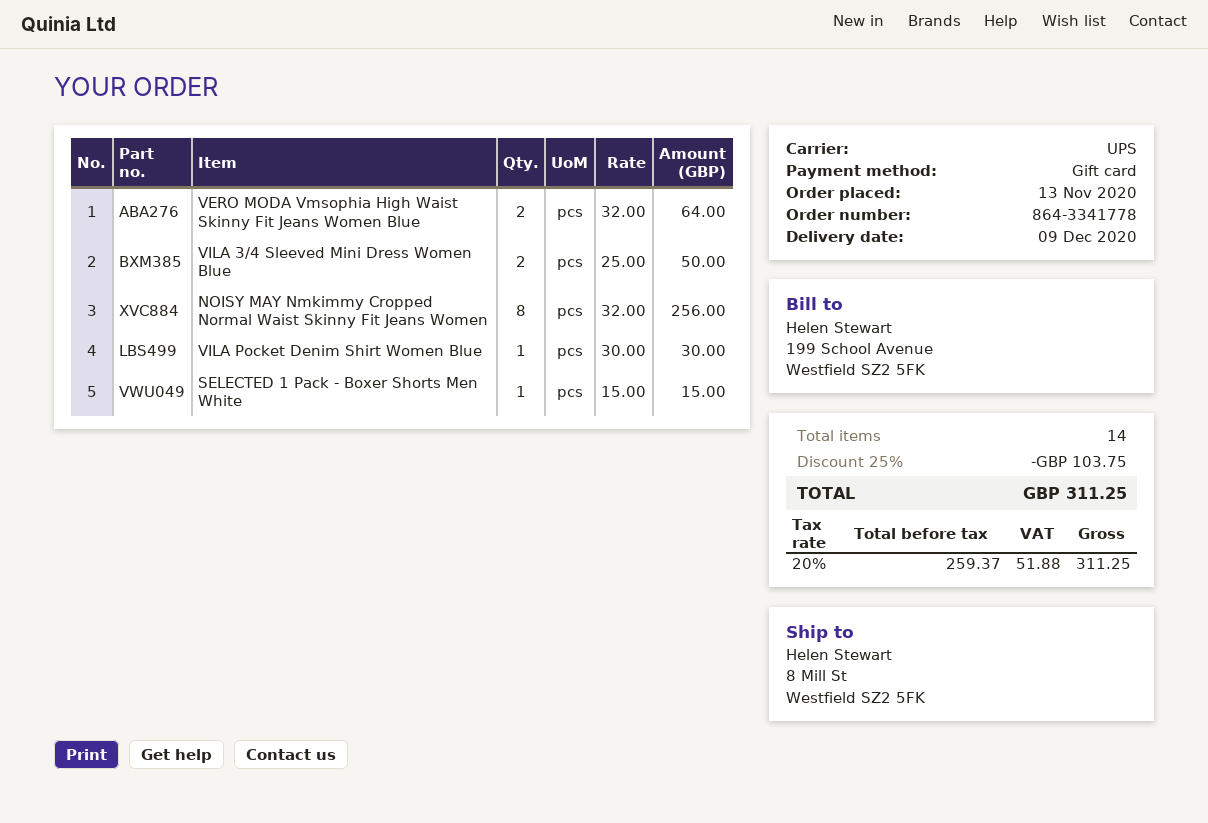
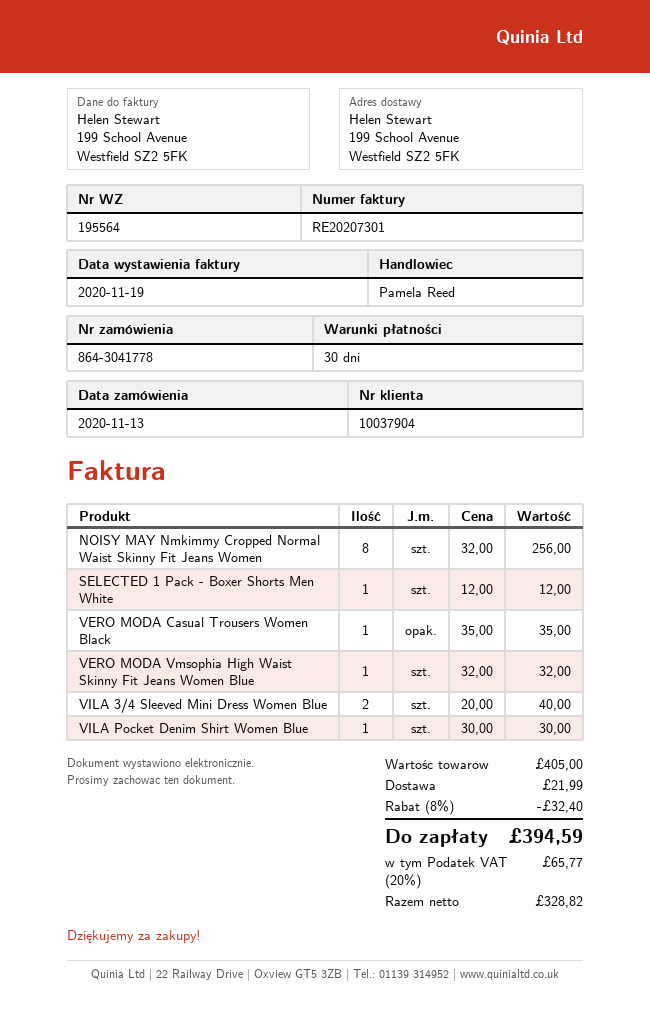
order number: 864-3341778 -> 864-3041778
ship to: 8 Mill St, Westfield SZ2 5FK -> 199 School Avenue, Westfield SZ2 5FK
VERO MODA Vmsophia High Waist Skinny Fit Jeans Women Blue: 2 x 32.00 = 64.00 -> 1 x 32.00 = 32.00
VILA 3/4 Sleeved Mini Dress Women Blue: 2 x 25.00 = 50.00 -> 2 x 20.00 = 40.00
SELECTED 1 Pack - Boxer Shorts Men White: 1 x 15.00 = 15.00 -> 1 x 12.00 = 12.00
VERO MODA Casual Trousers Women Black: none -> 1 x 35.00 = 35.00
discount: 25% = 103.75 -> 8% = 32.40
shipping: none -> 21.99
net: 259.37 -> 328.82
tax: 20% = 51.88 -> 20% = 65.77
total: 311.25 -> 394.59

